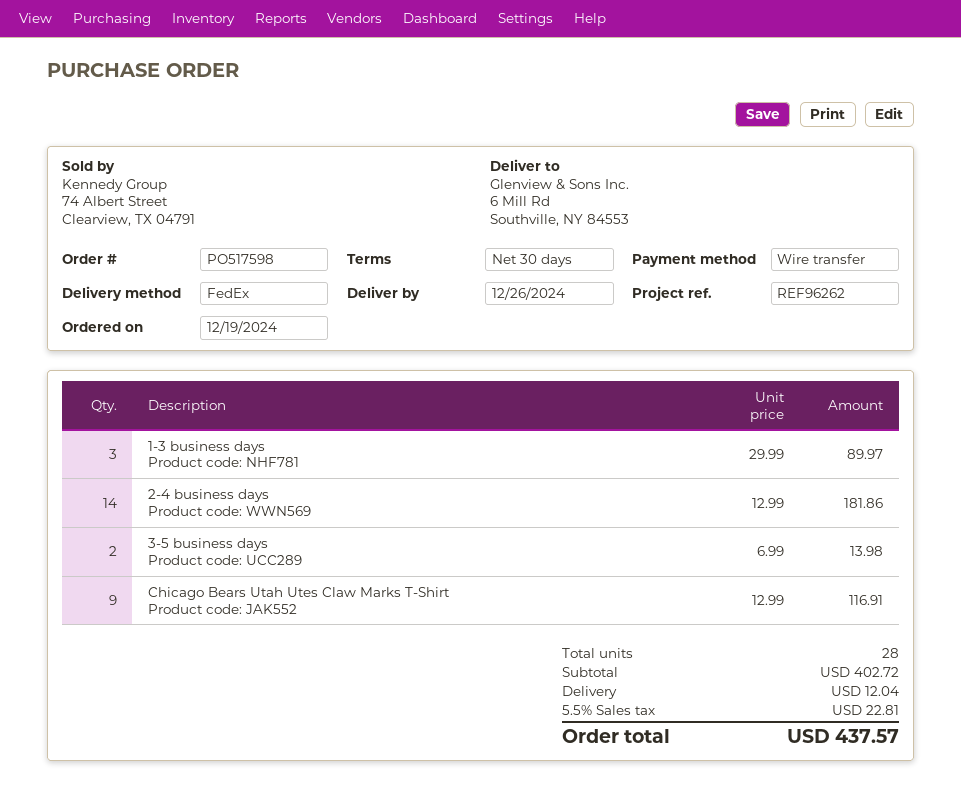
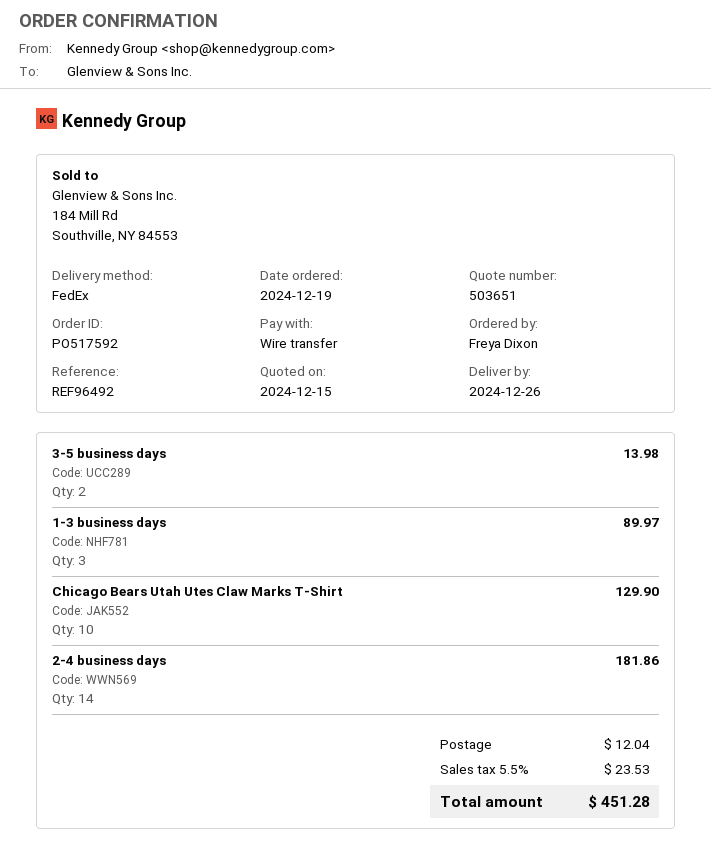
order number: PO517598 -> PO517592
reference: REF96262 -> REF96492
Chicago Bears Utah Utes Claw Marks T-Shirt: 9 for 116.91 -> 10 for 129.90
tax: 5.5% = 22.81 -> 5.5% = 23.53
total: 437.57 -> 451.28

